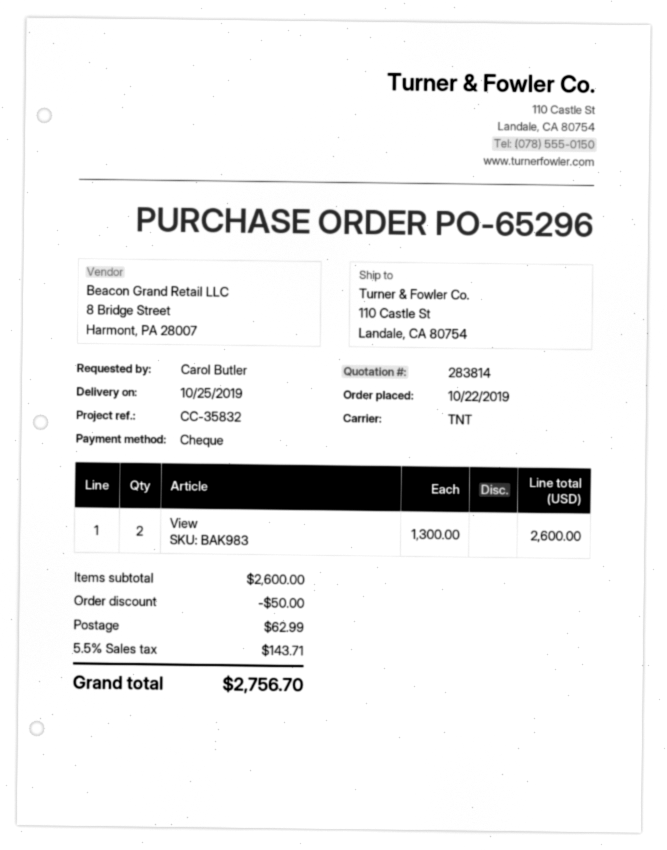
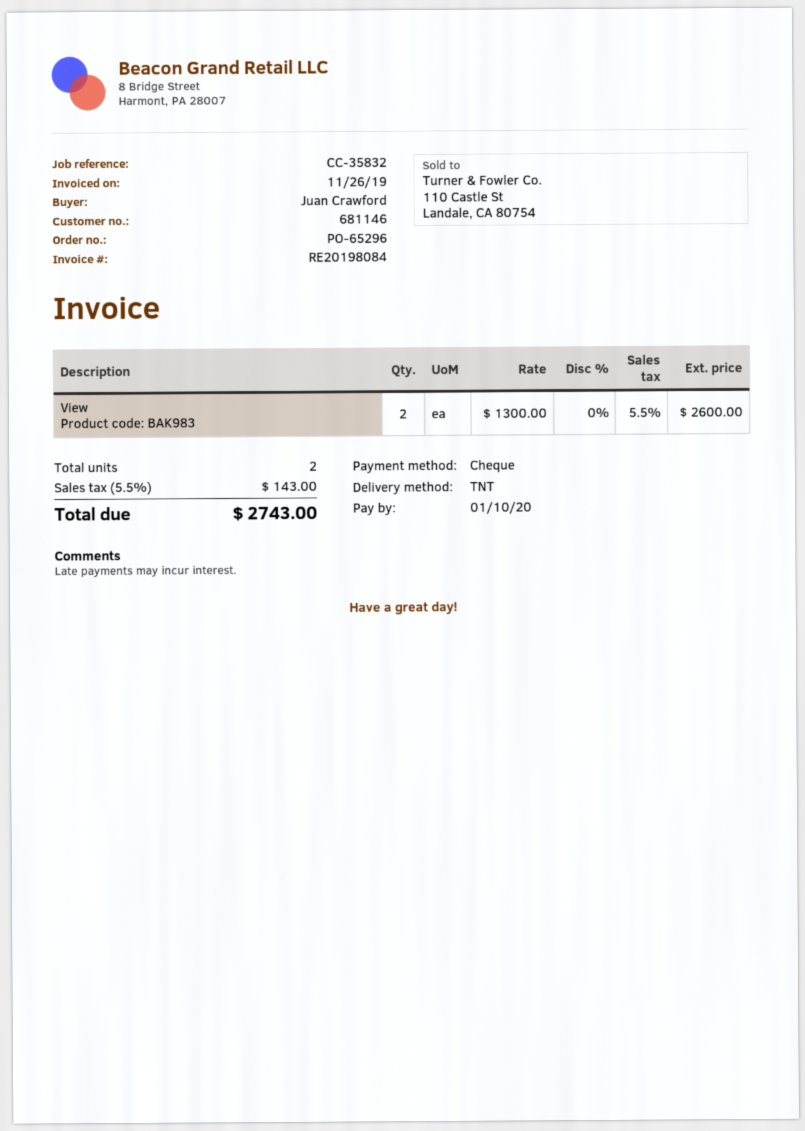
ordered by: Carol Butler -> Juan Crawford
discount: 50.00 -> none
shipping: 62.99 -> none
tax: 5.5% = 143.71 -> 5.5% = 143.00
total: 2756.70 -> 2743.00

